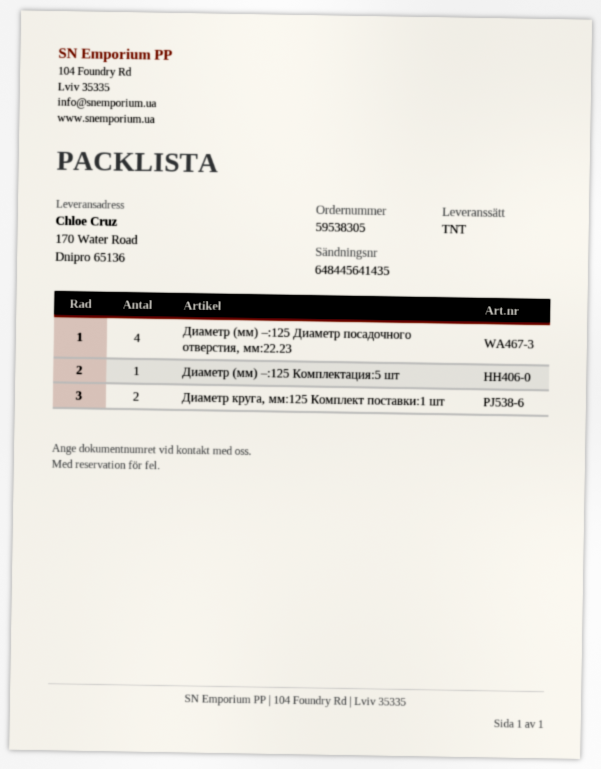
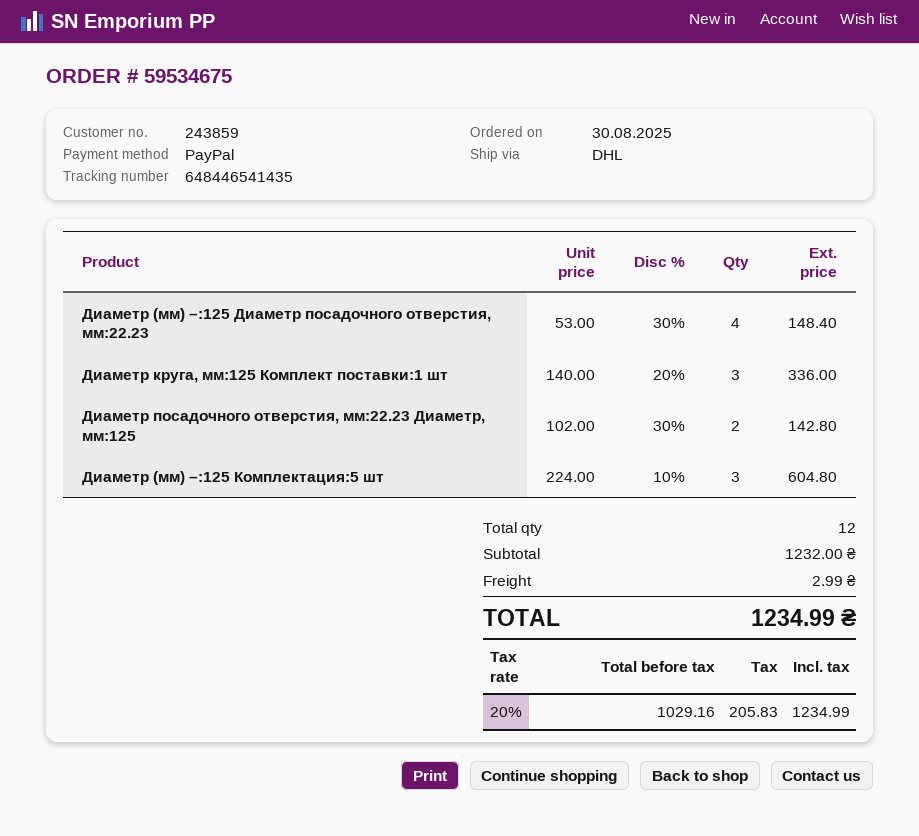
order number: 59538305 -> 59534675
shipping method: TNT -> DHL
tracking number: 648445641435 -> 648446541435
Диаметр (мм) –:125 Комплектация:5 шт: 1 -> 3
Диаметр круга, мм:125 Комплект поставки:1 шт: 2 -> 3
Диаметр посадочного отверстия, мм:22.23 Диаметр, мм:125: none -> 2

